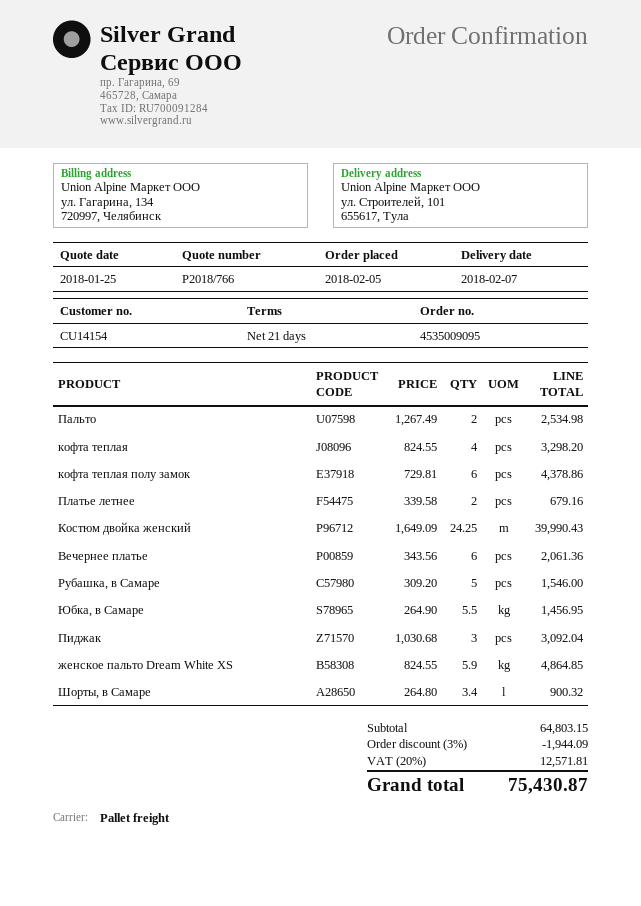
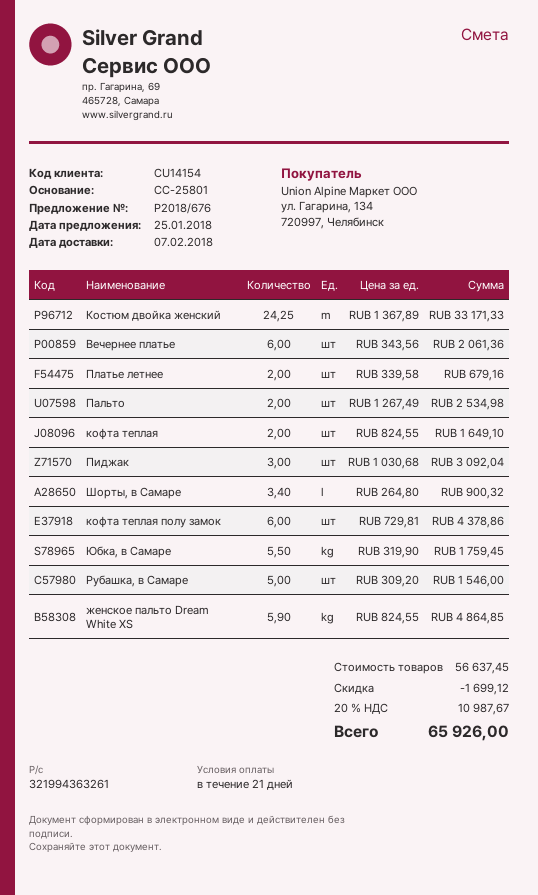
quote number: P2018/766 -> P2018/676
кофта теплая: 4 x 824.55 = 3298.20 -> 2 x 824.55 = 1649.10
Костюм двойка женский: 24.25 x 1649.09 = 39990.43 -> 24.25 x 1367.89 = 33171.33
Юбка, в Самаре: 5.5 x 264.90 = 1456.95 -> 5.5 x 319.90 = 1759.45
subtotal: 64803.15 -> 56637.45
discount: 1944.09 -> 1699.12
tax: 20% = 12571.81 -> 20% = 10987.67
total: 75430.87 -> 65926.00

